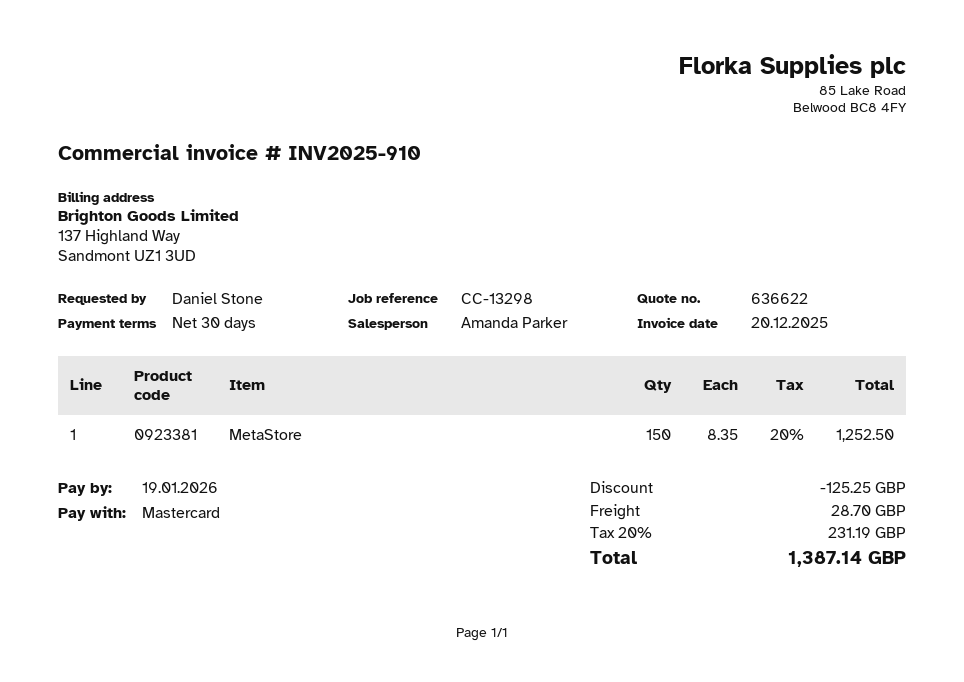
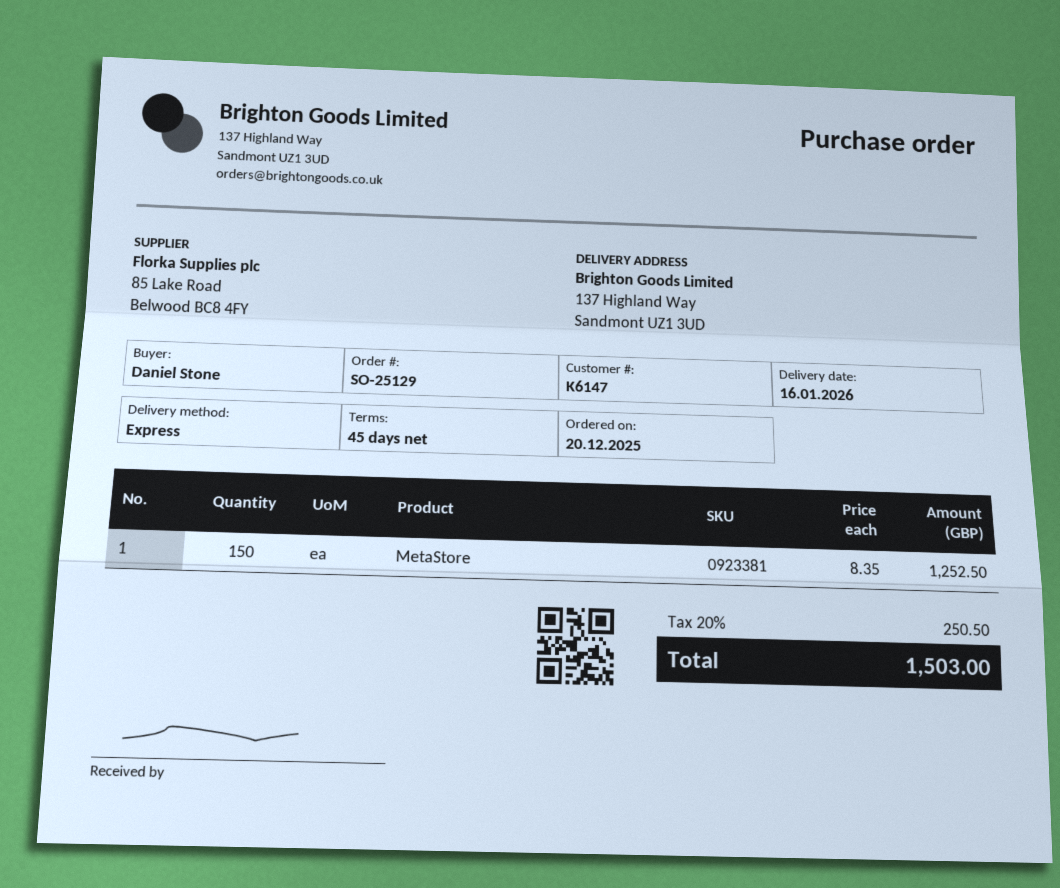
payment terms: 30 days -> 45 days
discount: 125.25 -> none
shipping: 28.70 -> none
tax: 20% = 231.19 -> 20% = 250.50
total: 1387.14 -> 1503.00

